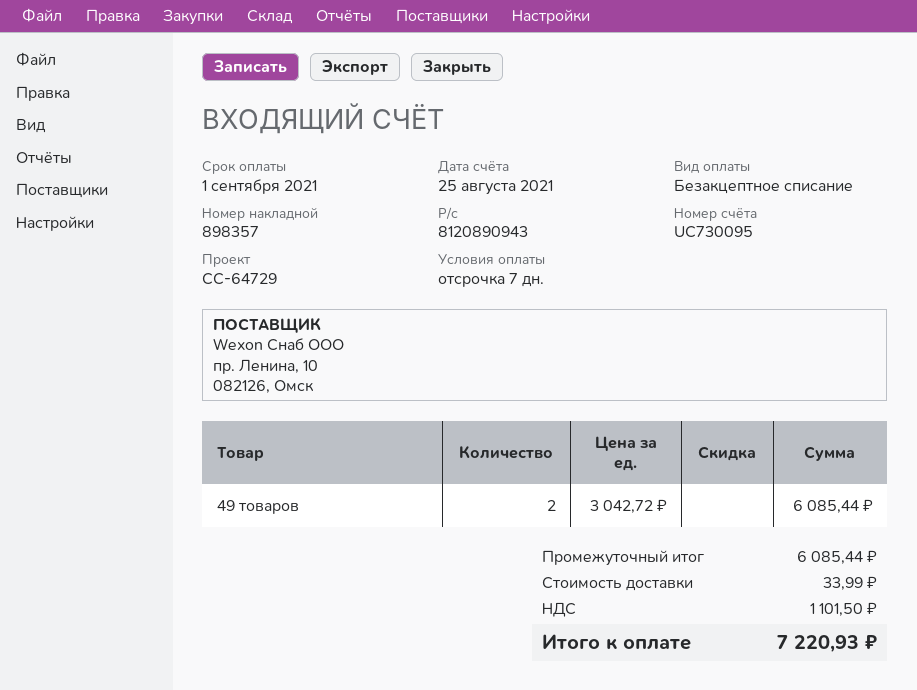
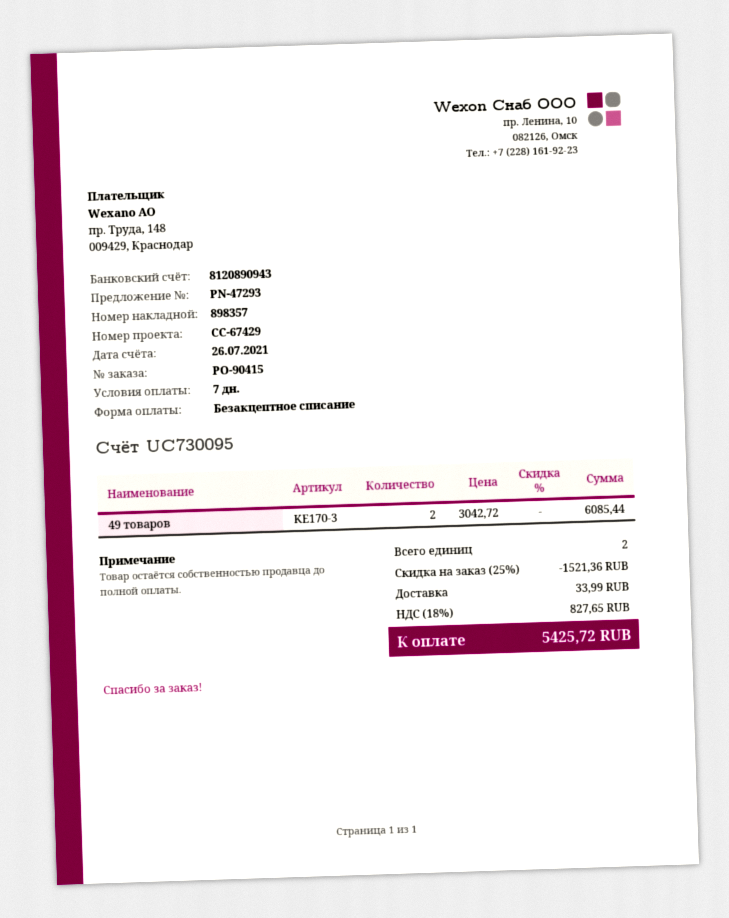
invoice date: 2021-08-25 -> 2021-07-26
reference: CC-64729 -> CC-67429
discount: none -> 25% = 1521.36
tax: 1101.50 -> 827.65
total: 7220.93 -> 5425.72

